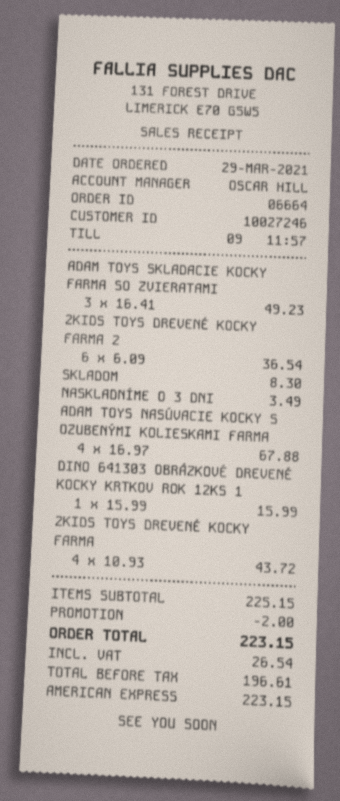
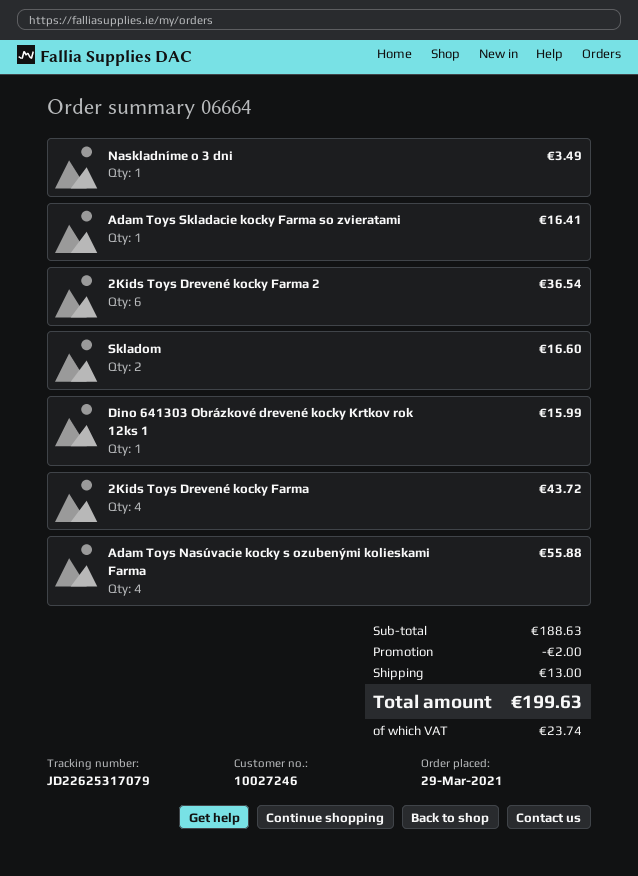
ADAM TOYS SKLADACIE KOCKY FARMA SO ZVIERATAMI: 3 for 49.23 -> 1 for 16.41
SKLADOM: 1 for 8.30 -> 2 for 16.60
ADAM TOYS NASÚVACIE KOCKY S OZUBENÝMI KOLIESKAMI FARMA: 4 for 67.88 -> 4 for 55.88
subtotal: 225.15 -> 188.63
shipping: none -> 13.00
tax: 26.54 -> 23.74
total: 223.15 -> 199.63

